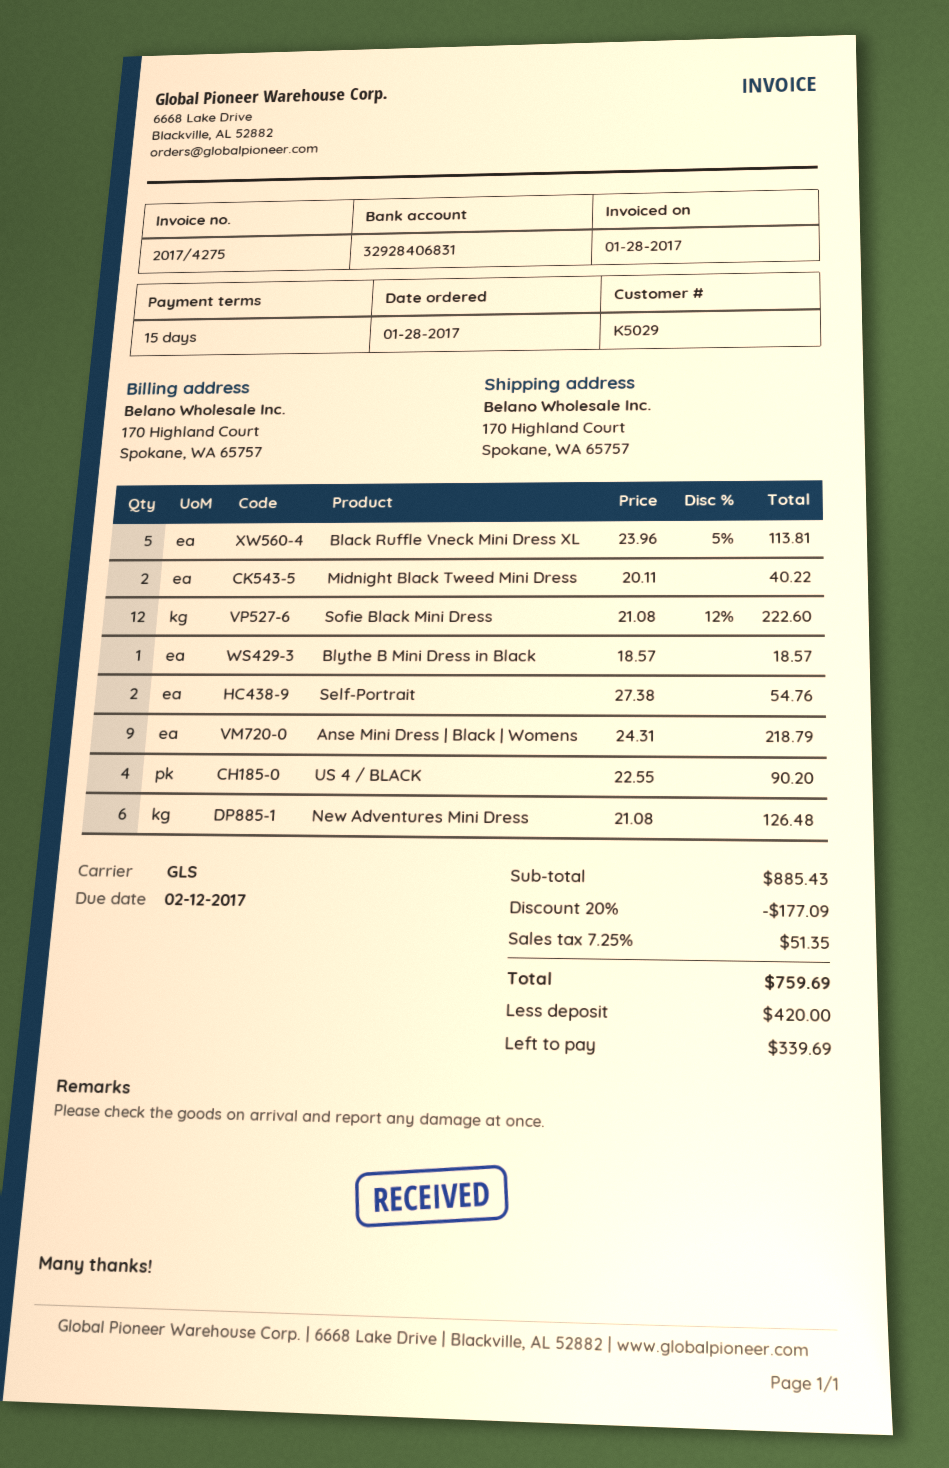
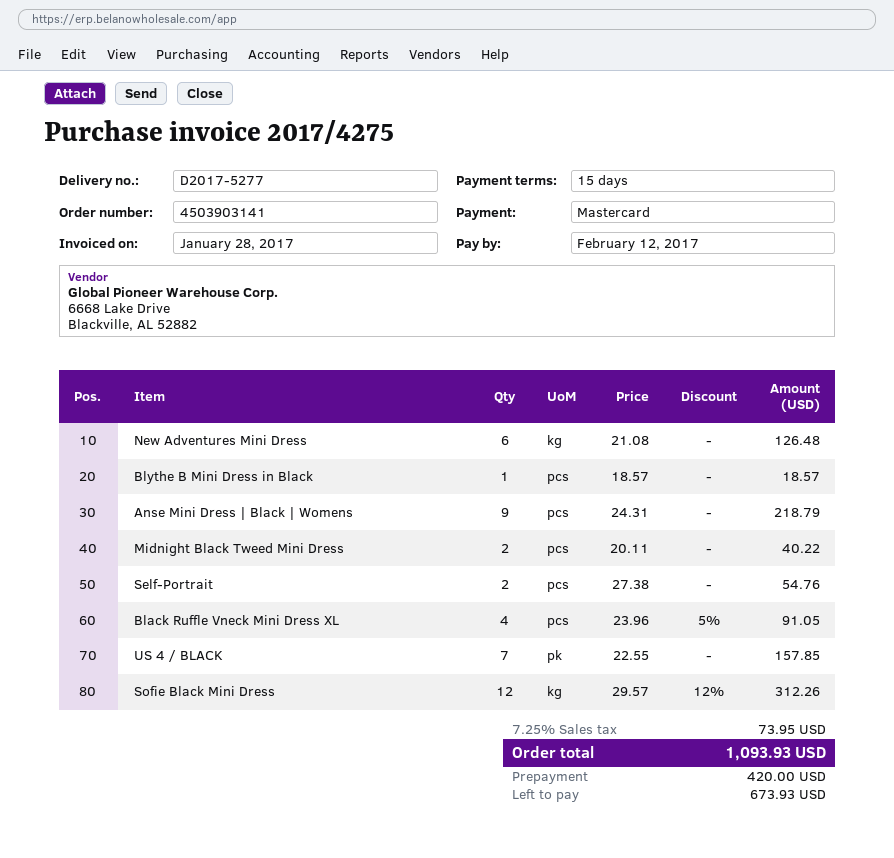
Black Ruffle Vneck Mini Dress XL: 5 x 23.96 - 5% = 113.81 -> 4 x 23.96 - 5% = 91.05
Sofie Black Mini Dress: 12 x 21.08 - 12% = 222.60 -> 12 x 29.57 - 12% = 312.26
US 4 / BLACK: 4 x 22.55 = 90.20 -> 7 x 22.55 = 157.85
discount: 20% = 177.09 -> none
tax: 7.25% = 51.35 -> 7.25% = 73.95
total: 759.69 -> 1093.93
balance: 339.69 -> 673.93

